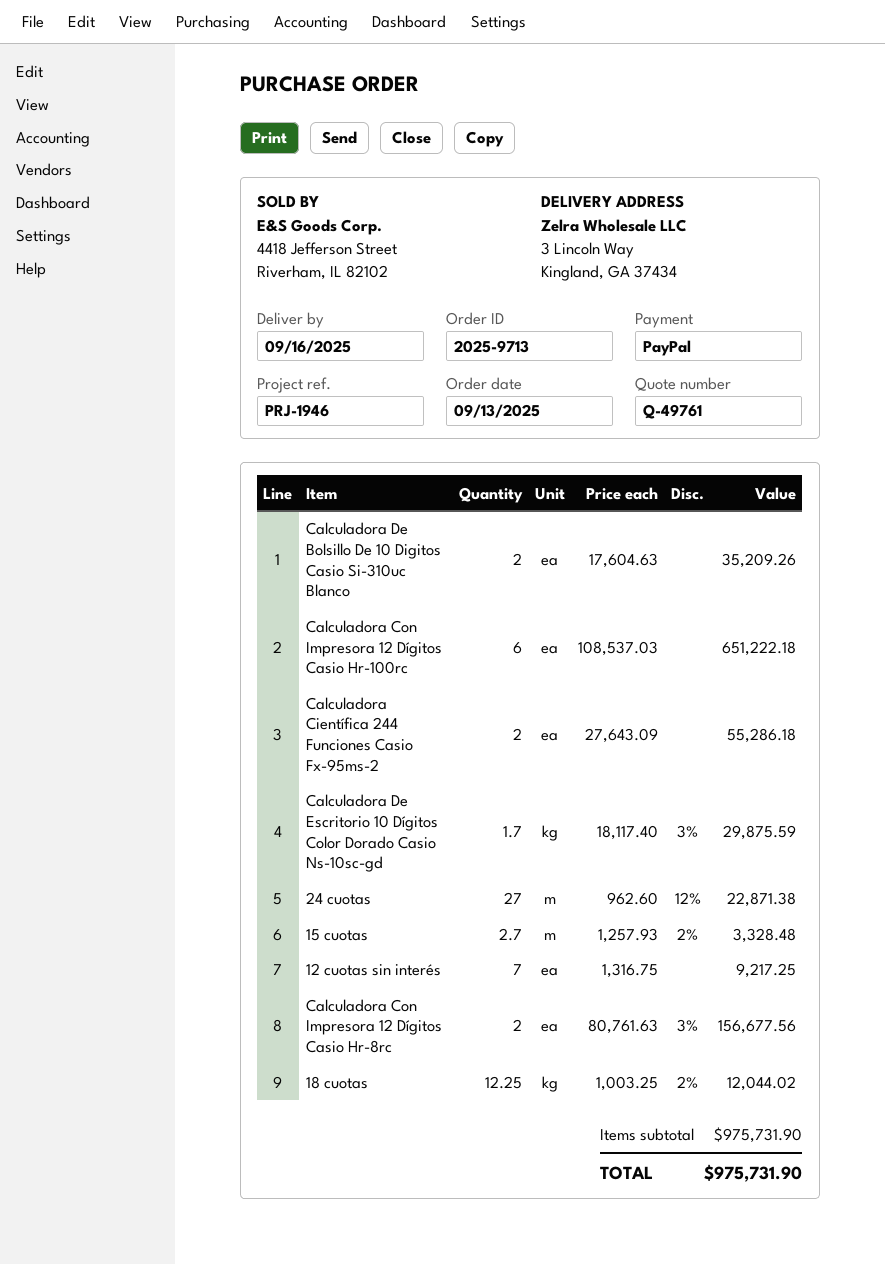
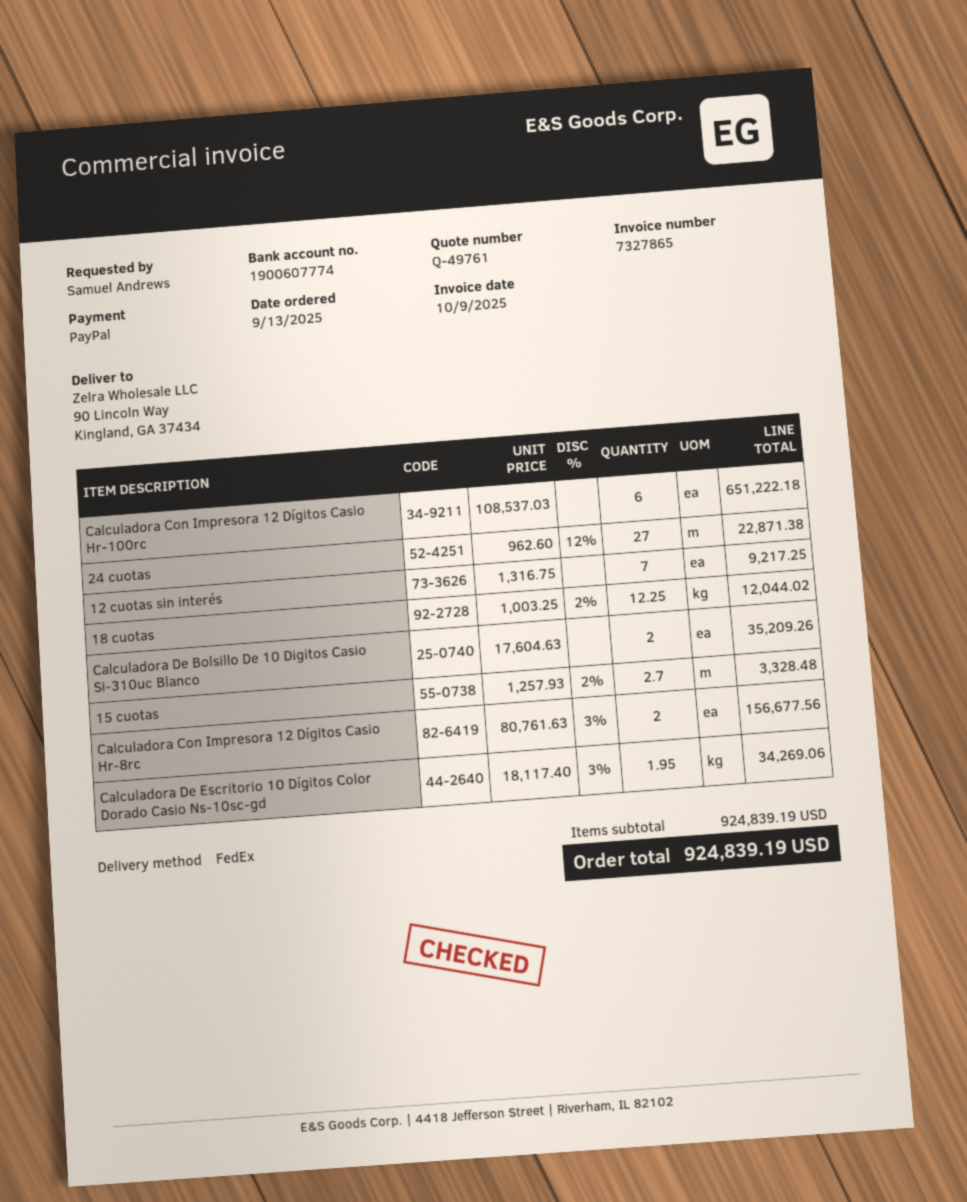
ship to: 3 Lincoln Way, Kingland, GA 37434 -> 90 Lincoln Way, Kingland, GA 37434
Calculadora Científica 244 Funciones Casio Fx-95ms-2: 2 x 27643.09 = 55286.18 -> none
Calculadora De Escritorio 10 Dígitos Color Dorado Casio Ns-10sc-gd: 1.7 x 18117.40 - 3% = 29875.59 -> 1.95 x 18117.40 - 3% = 34269.06
subtotal: 975731.90 -> 924839.19
total: 975731.90 -> 924839.19

